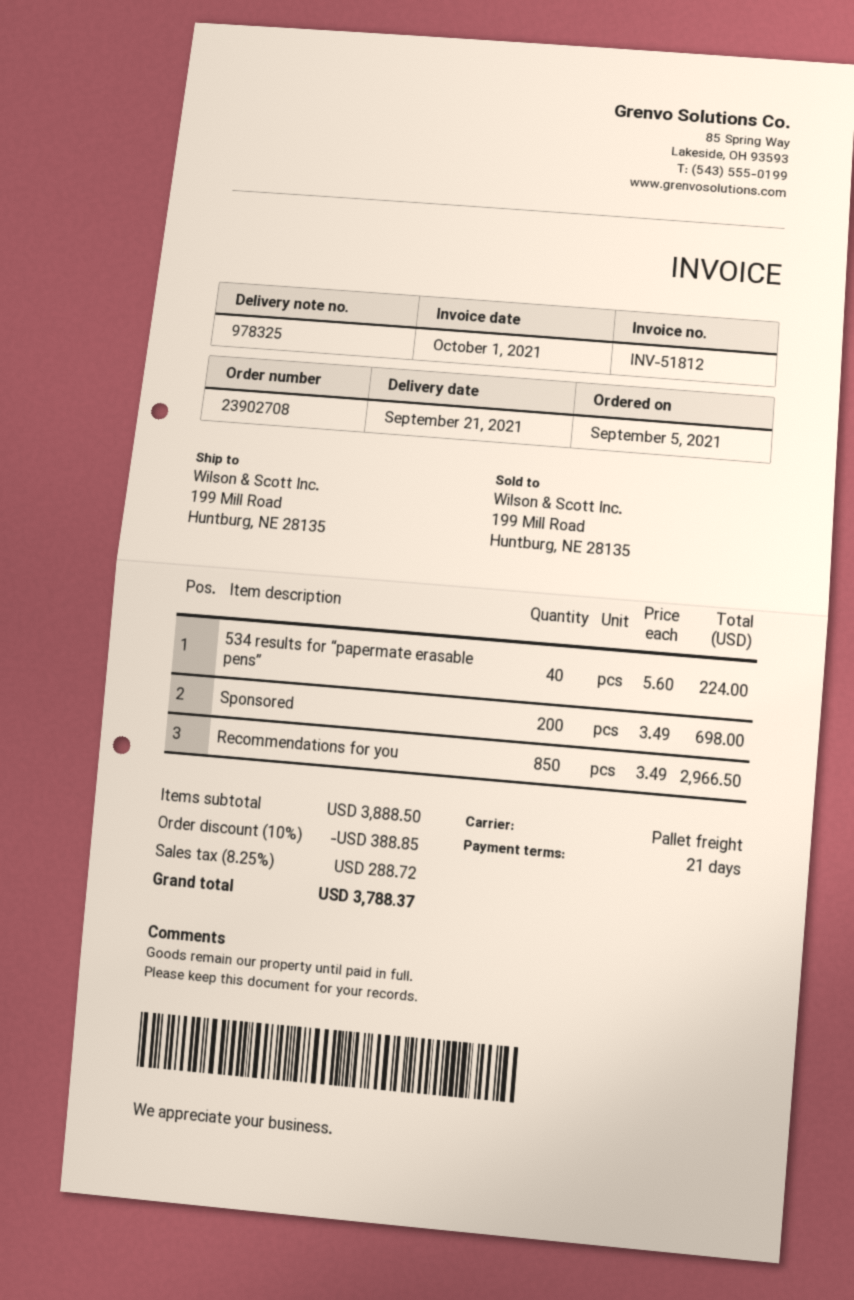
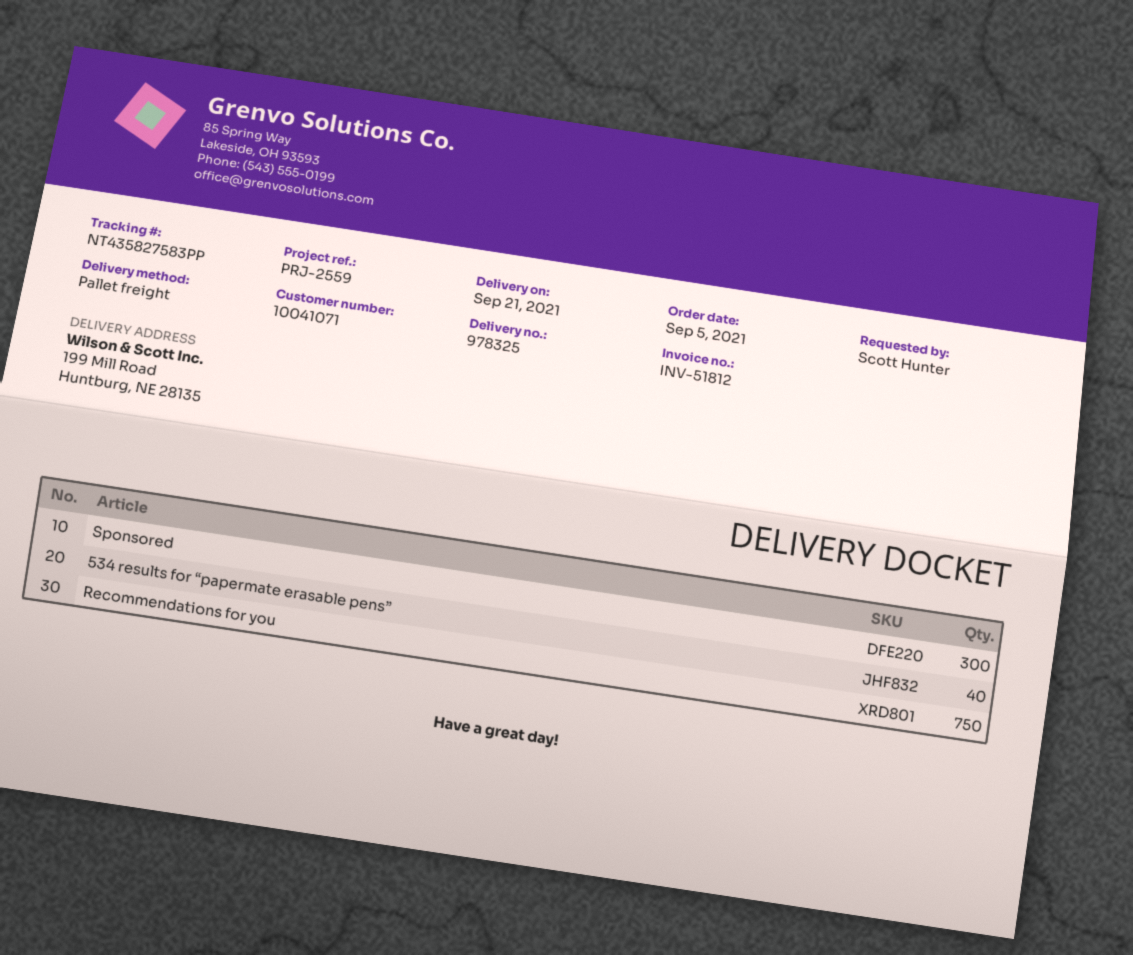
Sponsored: 200 -> 300
Recommendations for you: 850 -> 750

